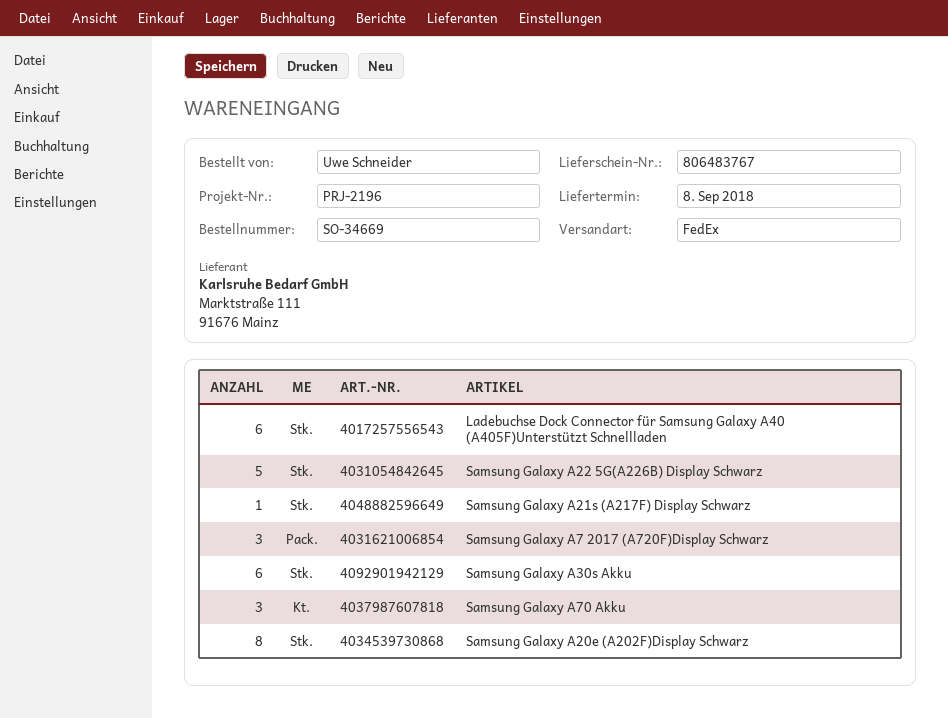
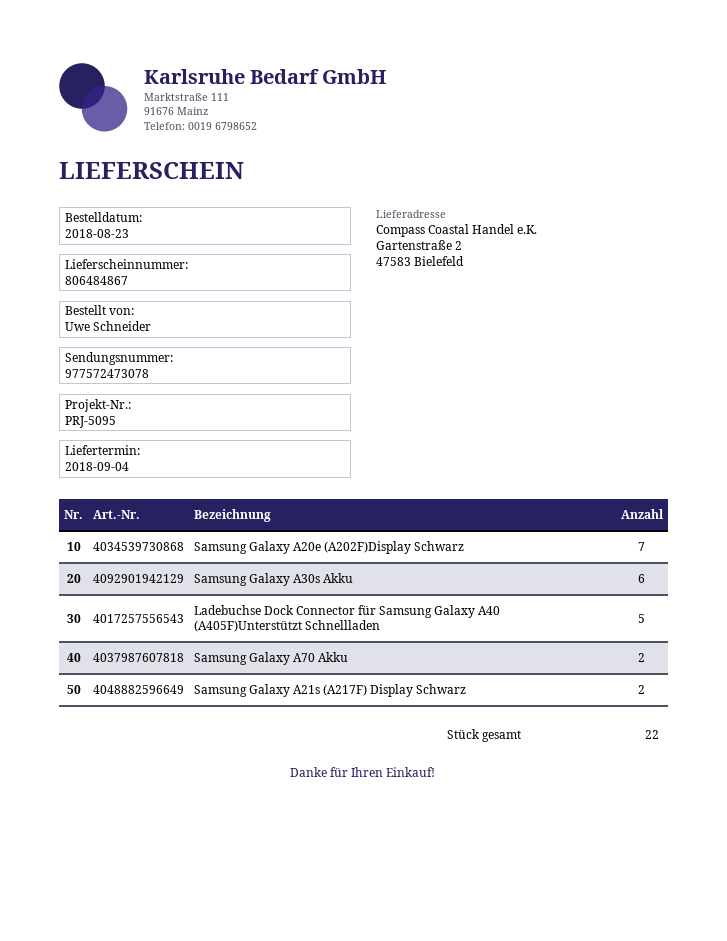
delivery note number: 806483767 -> 806484867
delivery date: 2018-09-08 -> 2018-09-04
reference: PRJ-2196 -> PRJ-5095
Ladebuchse Dock Connector für Samsung Galaxy A40 (A405F)Unterstützt Schnellladen: 6 -> 5
Samsung Galaxy A22 5G(A226B) Display Schwarz: 5 -> none
Samsung Galaxy A21s (A217F) Display Schwarz: 1 -> 2
Samsung Galaxy A7 2017 (A720F)Display Schwarz: 3 -> none
Samsung Galaxy A70 Akku: 3 -> 2
Samsung Galaxy A20e (A202F)Display Schwarz: 8 -> 7

